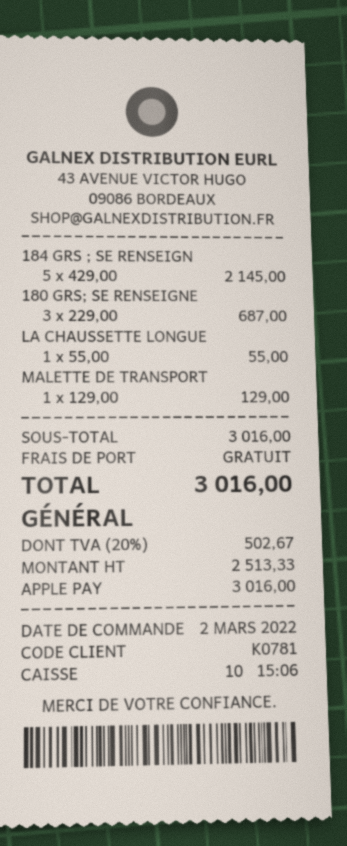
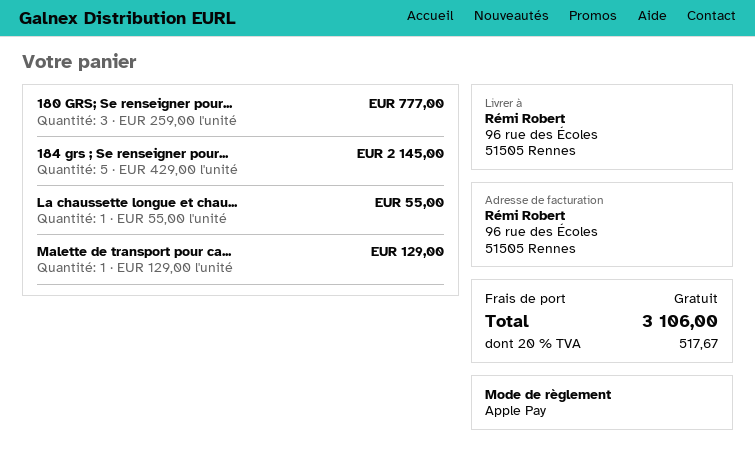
180 GRS; SE RENSEIGNE: 3 x 229.00 = 687.00 -> 3 x 259.00 = 777.00
tax: 20% = 502.67 -> 20% = 517.67
total: 3016.00 -> 3106.00

